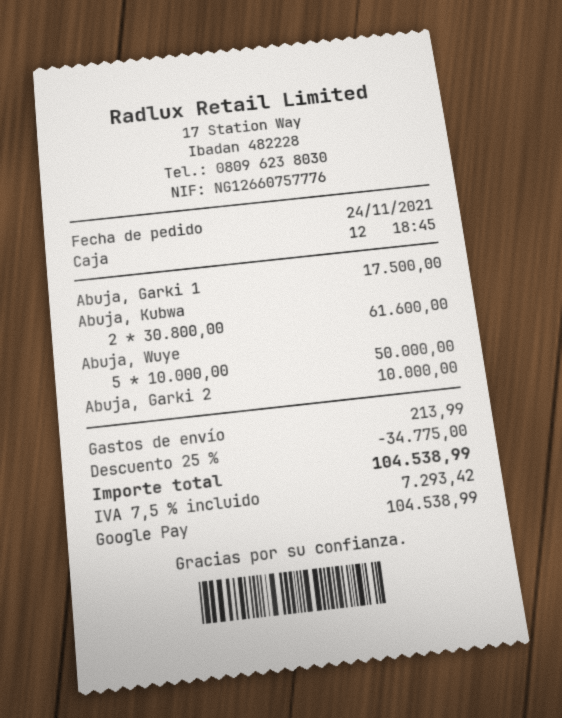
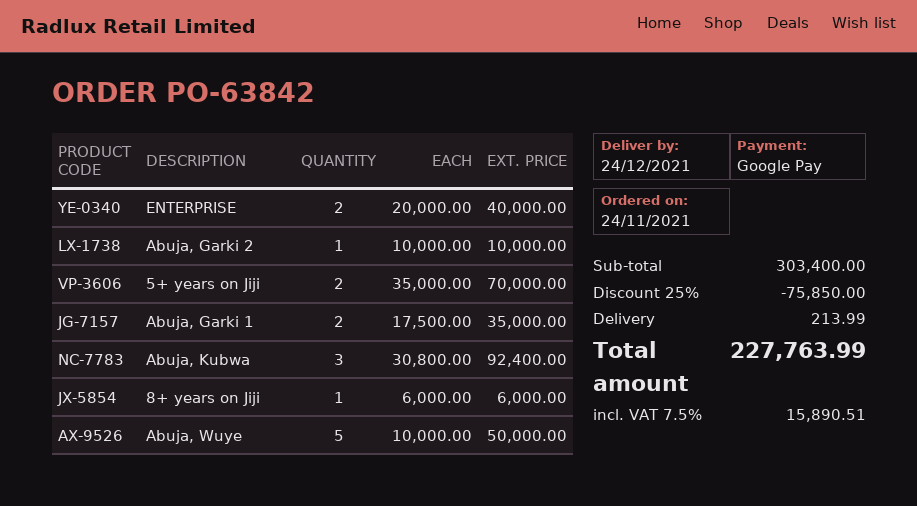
Abuja, Garki 1: 1 x 17500.00 = 17500.00 -> 2 x 17500.00 = 35000.00
Abuja, Kubwa: 2 x 30800.00 = 61600.00 -> 3 x 30800.00 = 92400.00
ENTERPRISE: none -> 2 x 20000.00 = 40000.00
5+ years on Jiji: none -> 2 x 35000.00 = 70000.00
8+ years on Jiji: none -> 1 x 6000.00 = 6000.00
discount: 25% = 34775.00 -> 25% = 75850.00
tax: 7.5% = 7293.42 -> 7.5% = 15890.51
total: 104538.99 -> 227763.99

